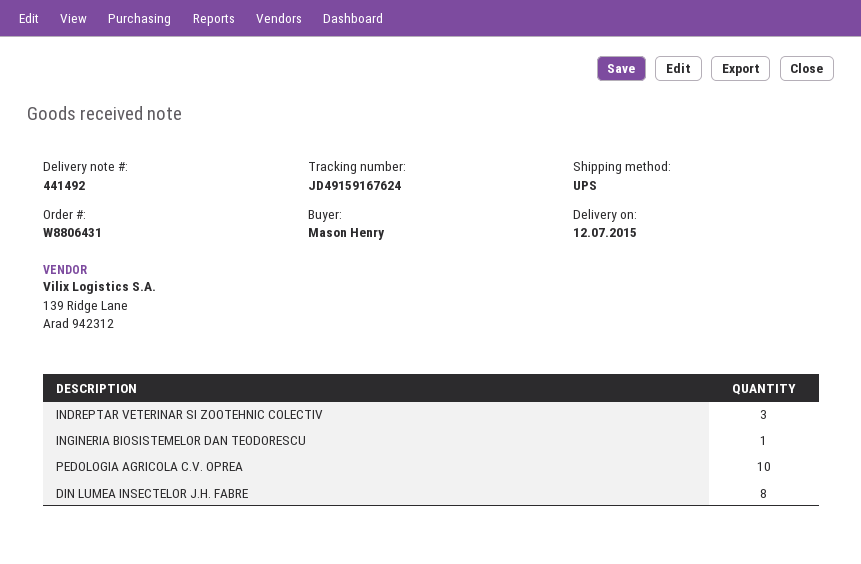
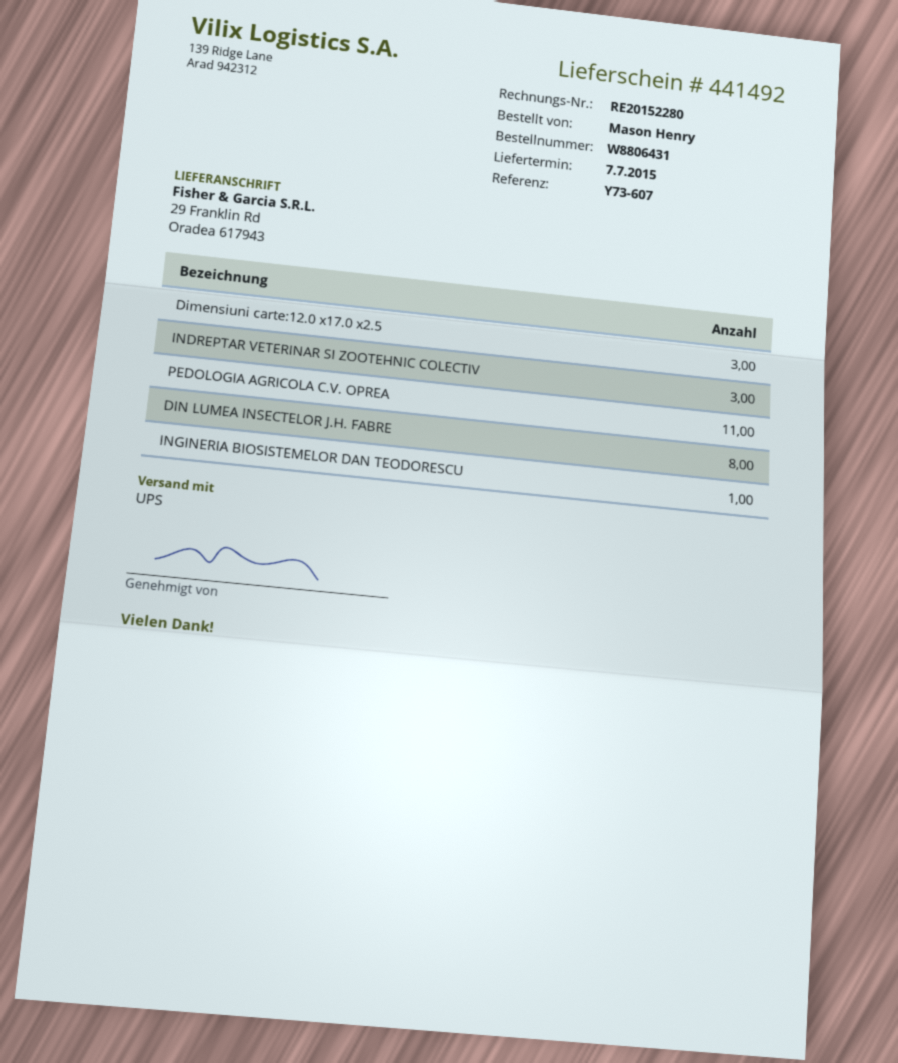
delivery date: 2015-07-12 -> 2015-07-07
PEDOLOGIA AGRICOLA C.V. OPREA: 10 -> 11
Dimensiuni carte:12.0 x17.0 x2.5: none -> 3

